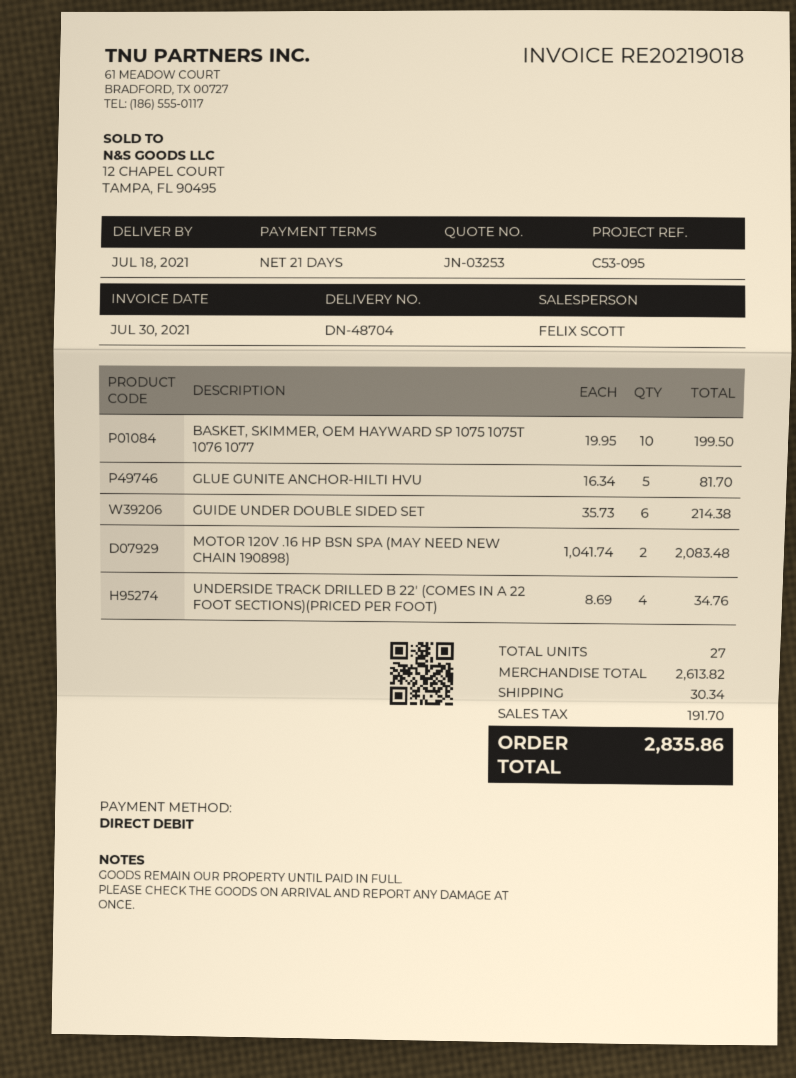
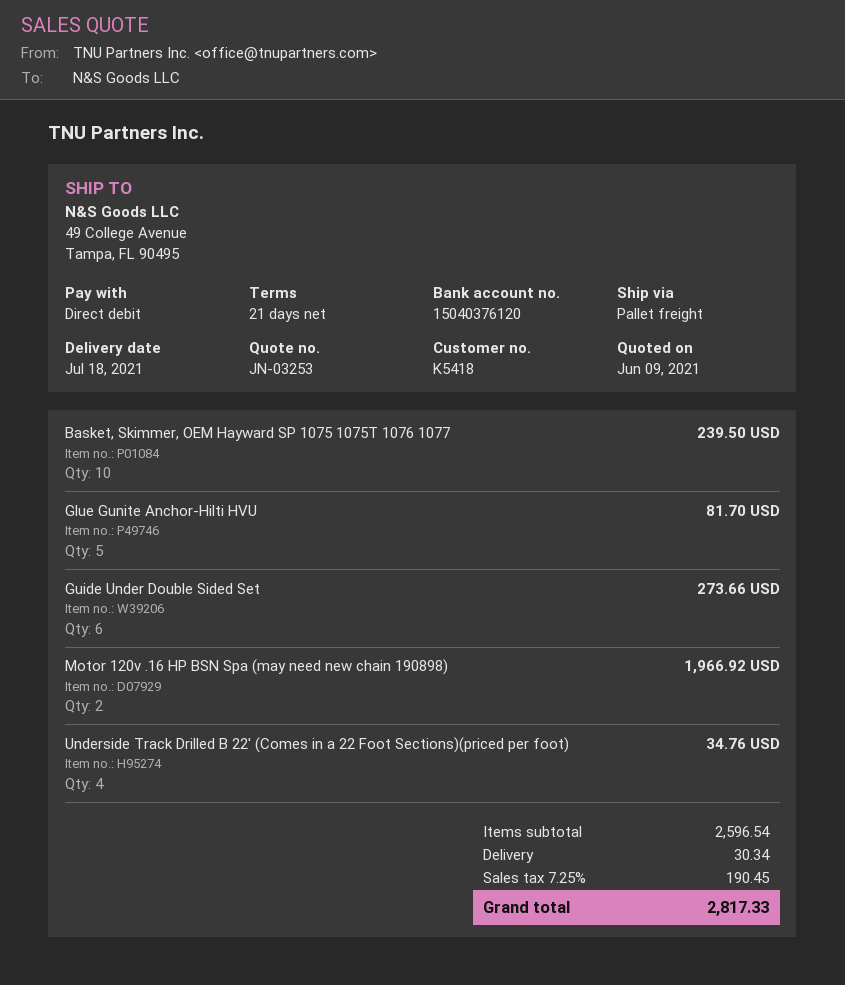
BASKET, SKIMMER, OEM HAYWARD SP 1075 1075T 1076 1077: 10 for 199.50 -> 10 for 239.50
GUIDE UNDER DOUBLE SIDED SET: 6 for 214.38 -> 6 for 273.66
MOTOR 120V .16 HP BSN SPA (MAY NEED NEW CHAIN 190898): 2 for 2083.48 -> 2 for 1966.92
subtotal: 2613.82 -> 2596.54
tax: 191.70 -> 190.45
total: 2835.86 -> 2817.33

